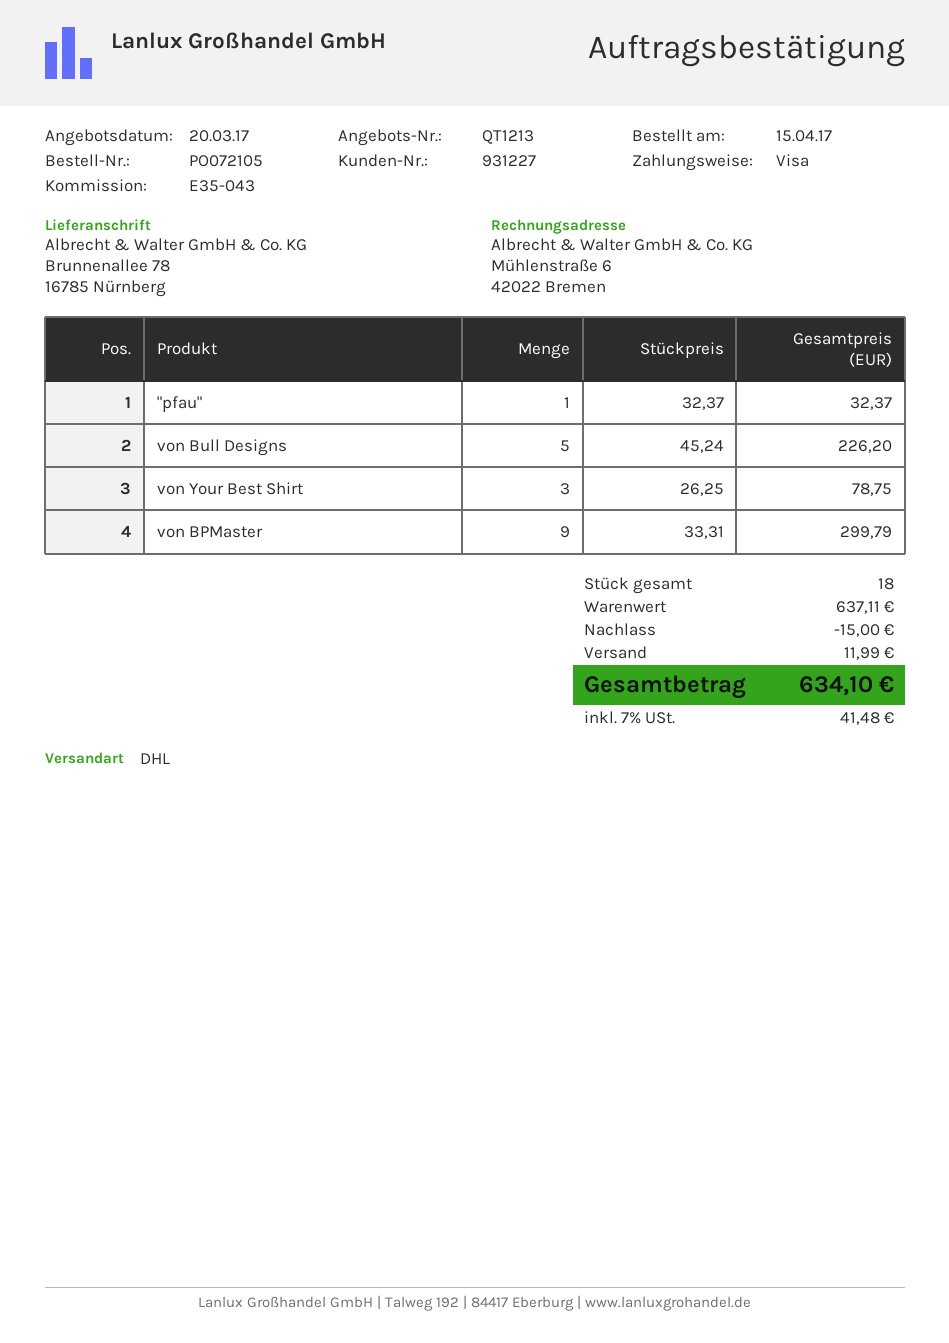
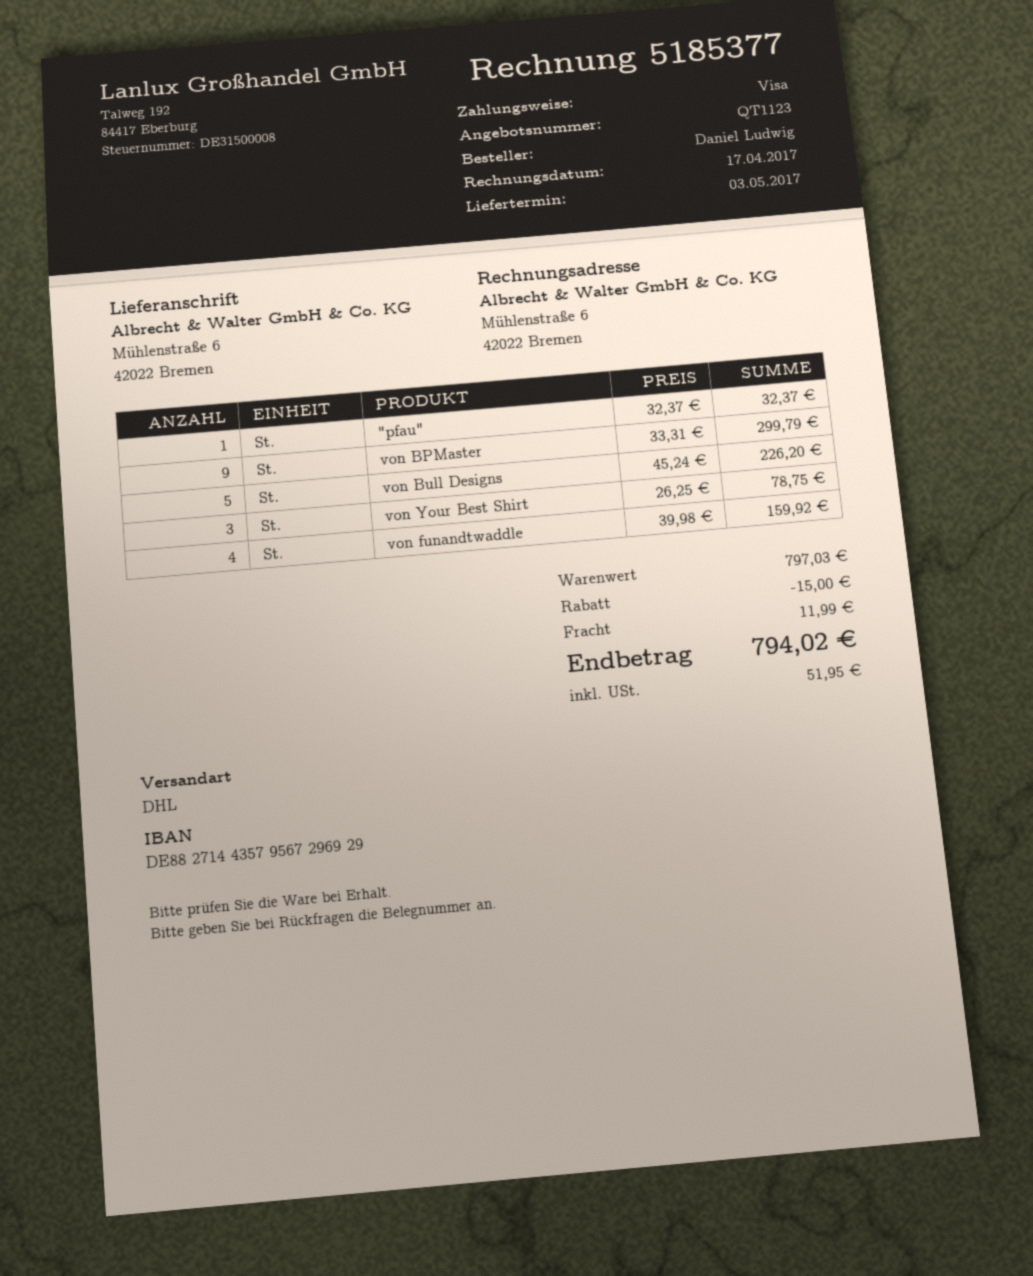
quote number: QT1213 -> QT1123
ship to: Brunnenallee 78, 16785 Nürnberg -> Mühlenstraße 6, 42022 Bremen
von funandtwaddle: none -> 4 x 39.98 = 159.92
subtotal: 637.11 -> 797.03
tax: 41.48 -> 51.95
total: 634.10 -> 794.02

